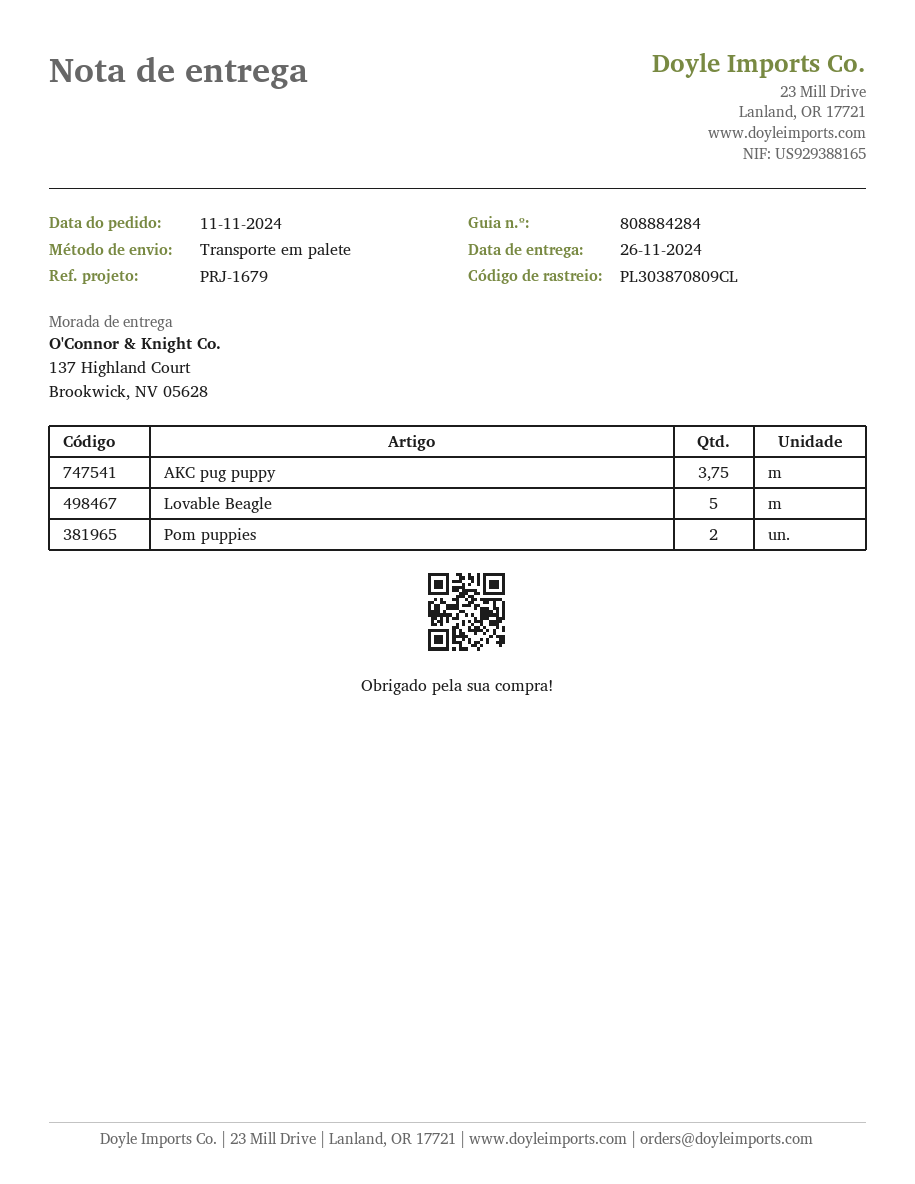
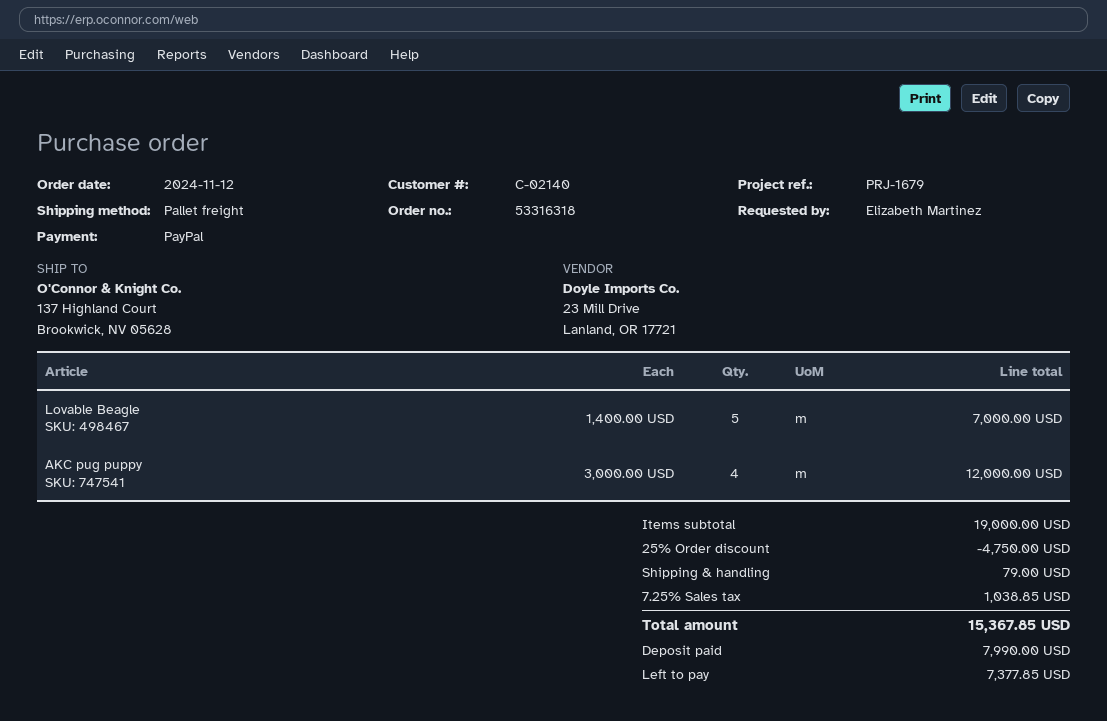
order date: 2024-11-11 -> 2024-11-12
AKC pug puppy: 3.75 -> 4
Pom puppies: 2 -> none

